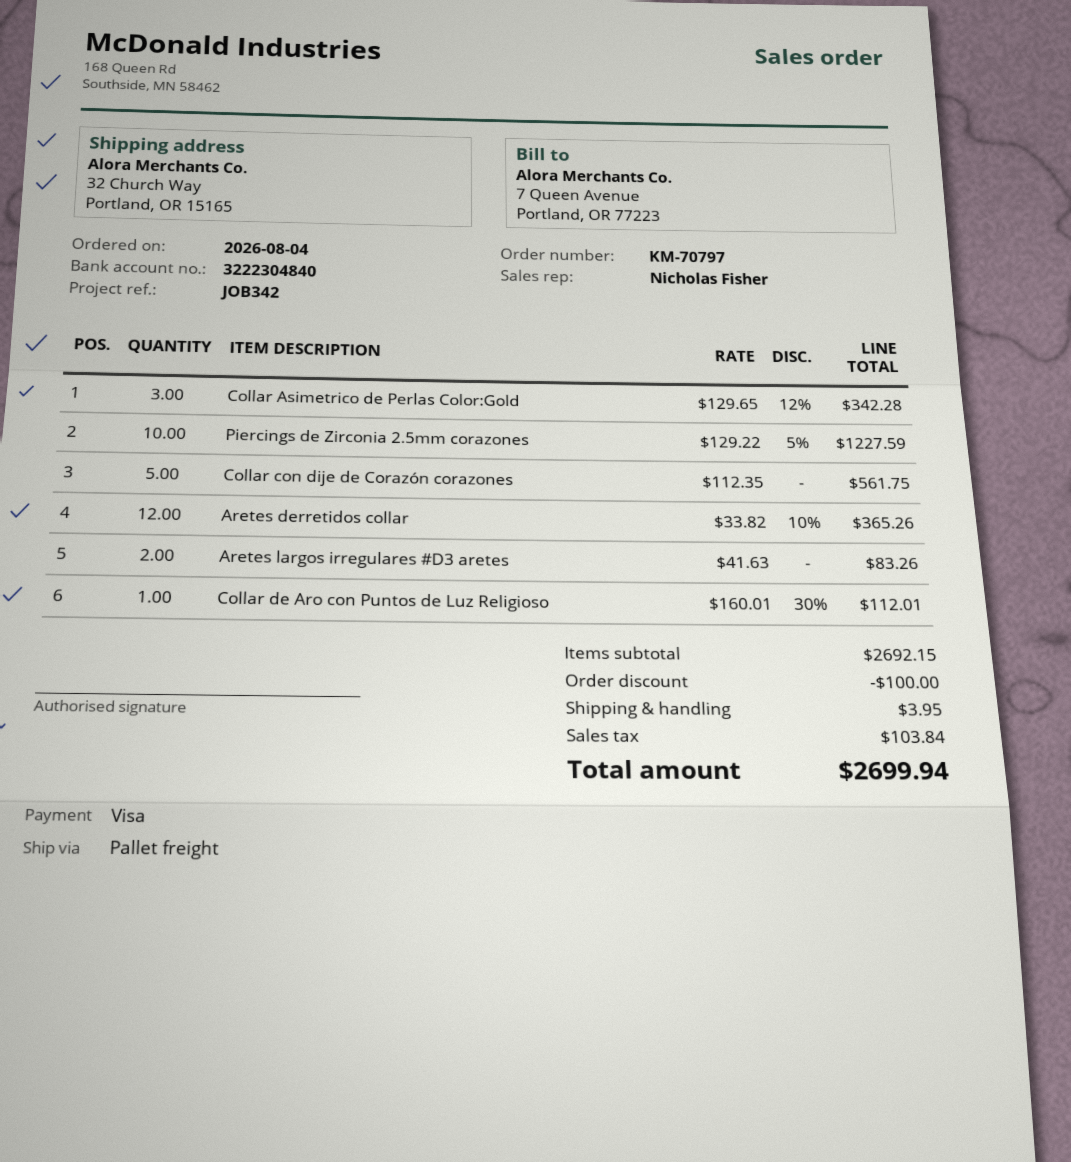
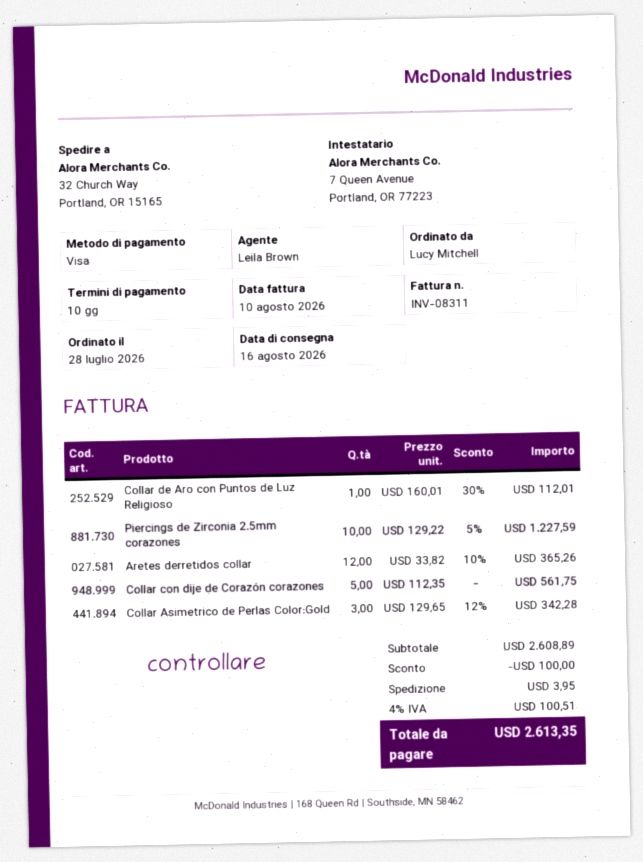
order date: 2026-08-04 -> 2026-07-28
sales rep: Nicholas Fisher -> Leila Brown
Aretes largos irregulares #D3 aretes: 2 x 41.63 = 83.26 -> none
subtotal: 2692.15 -> 2608.89
tax: 103.84 -> 100.51
total: 2699.94 -> 2613.35

